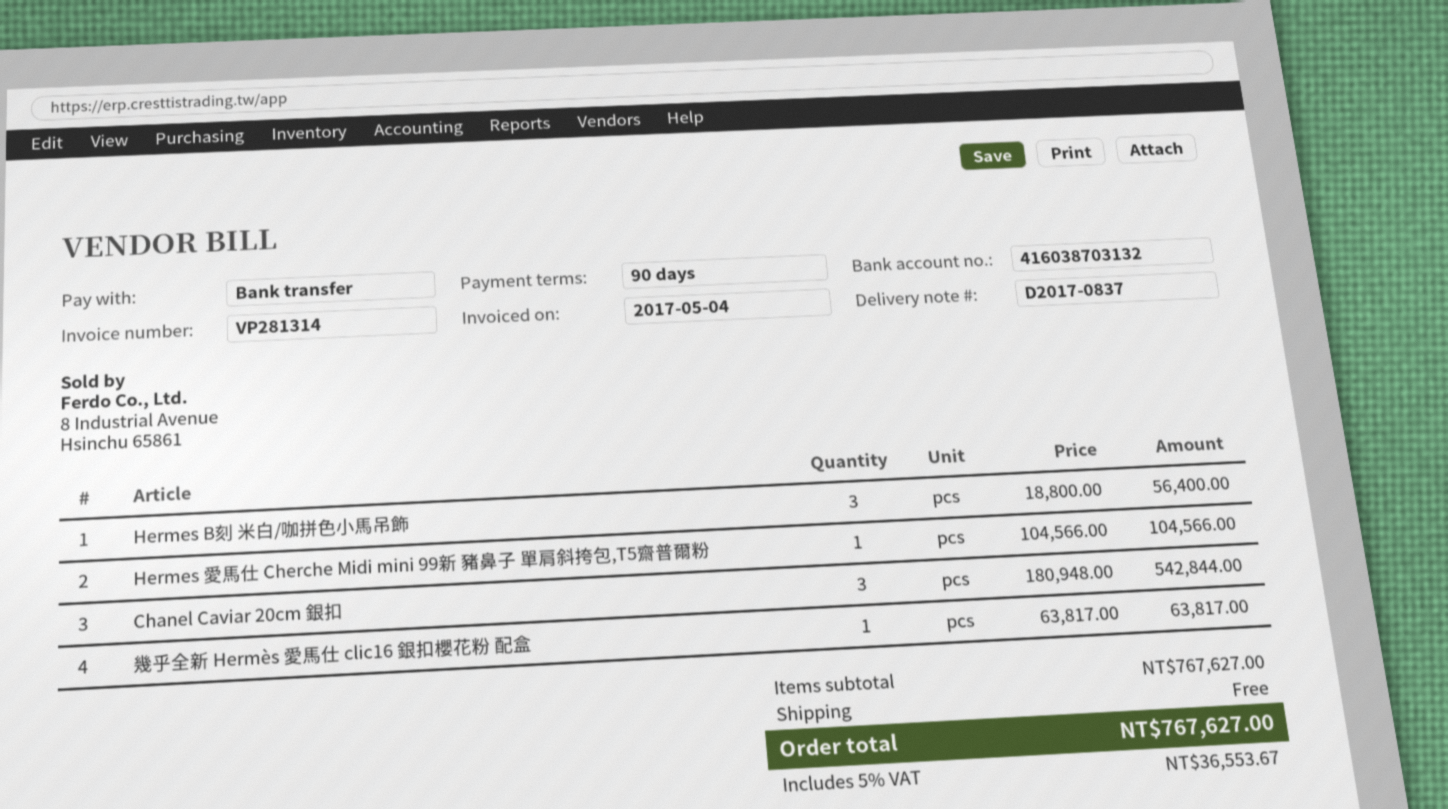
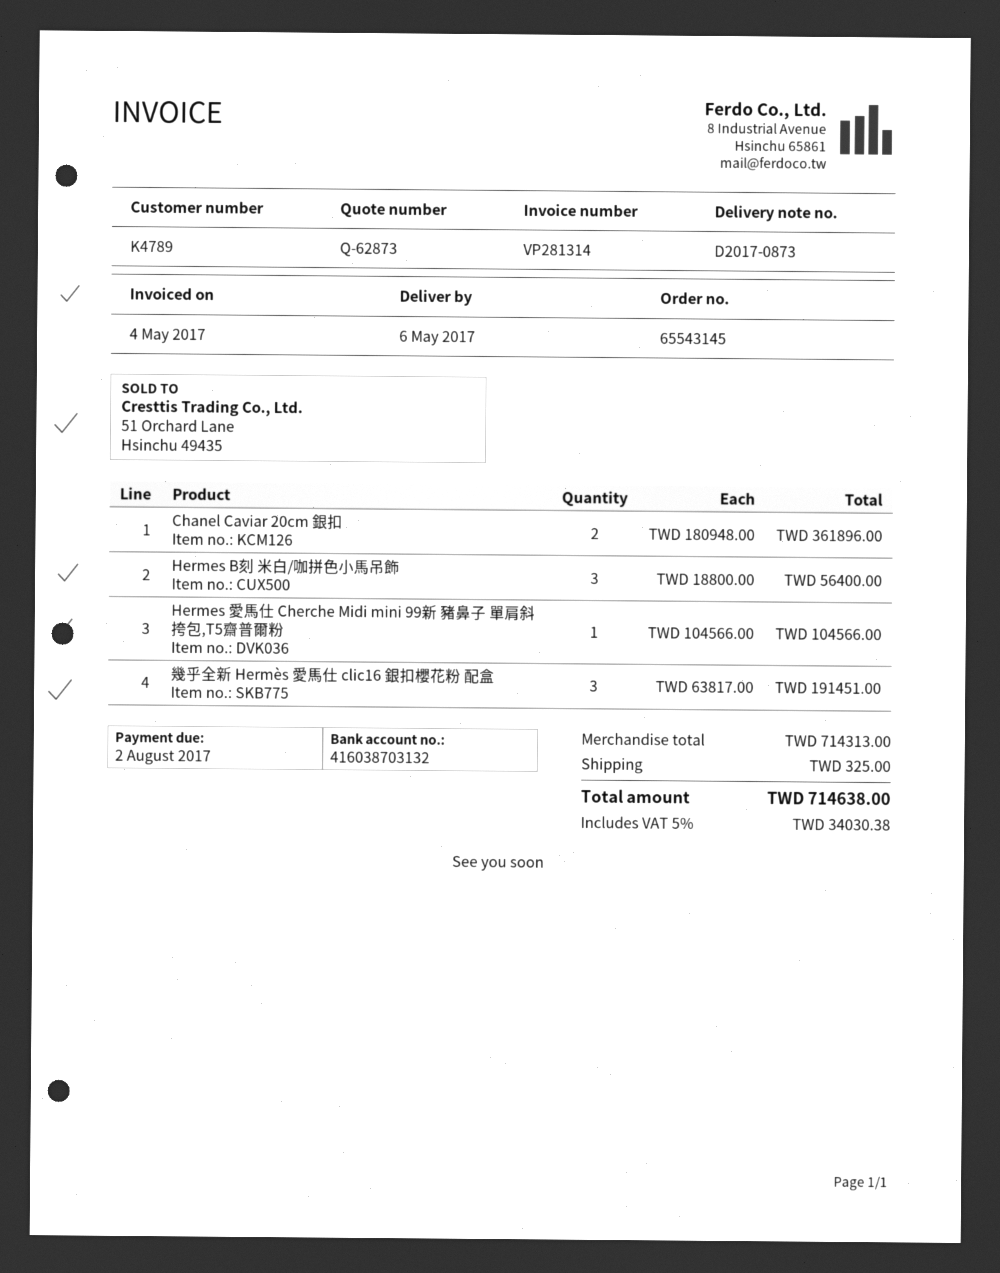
delivery note number: D2017-0837 -> D2017-0873
Chanel Caviar 20cm 銀扣: 3 x 180948.00 = 542844.00 -> 2 x 180948.00 = 361896.00
幾乎全新 Hermès 愛馬仕 clic16 銀扣櫻花粉 配盒: 1 x 63817.00 = 63817.00 -> 3 x 63817.00 = 191451.00
subtotal: 767627.00 -> 714313.00
shipping: 0.00 -> 325.00
tax: 5% = 36553.67 -> 5% = 34030.38
total: 767627.00 -> 714638.00

